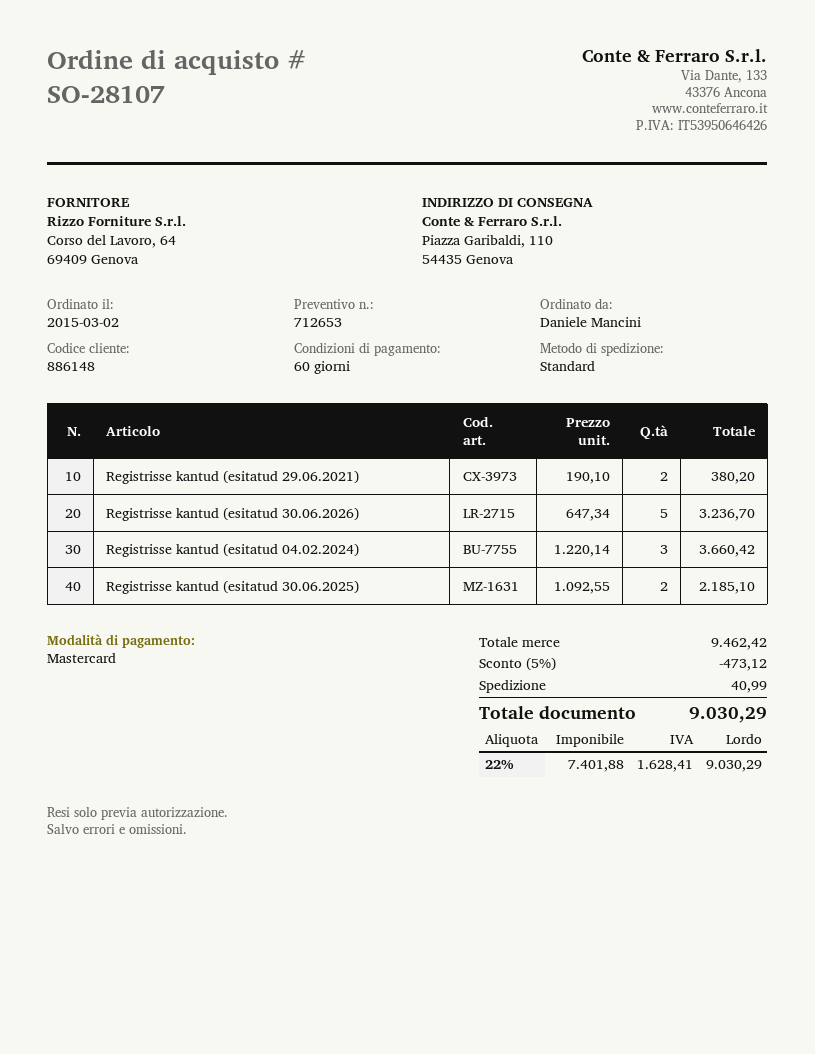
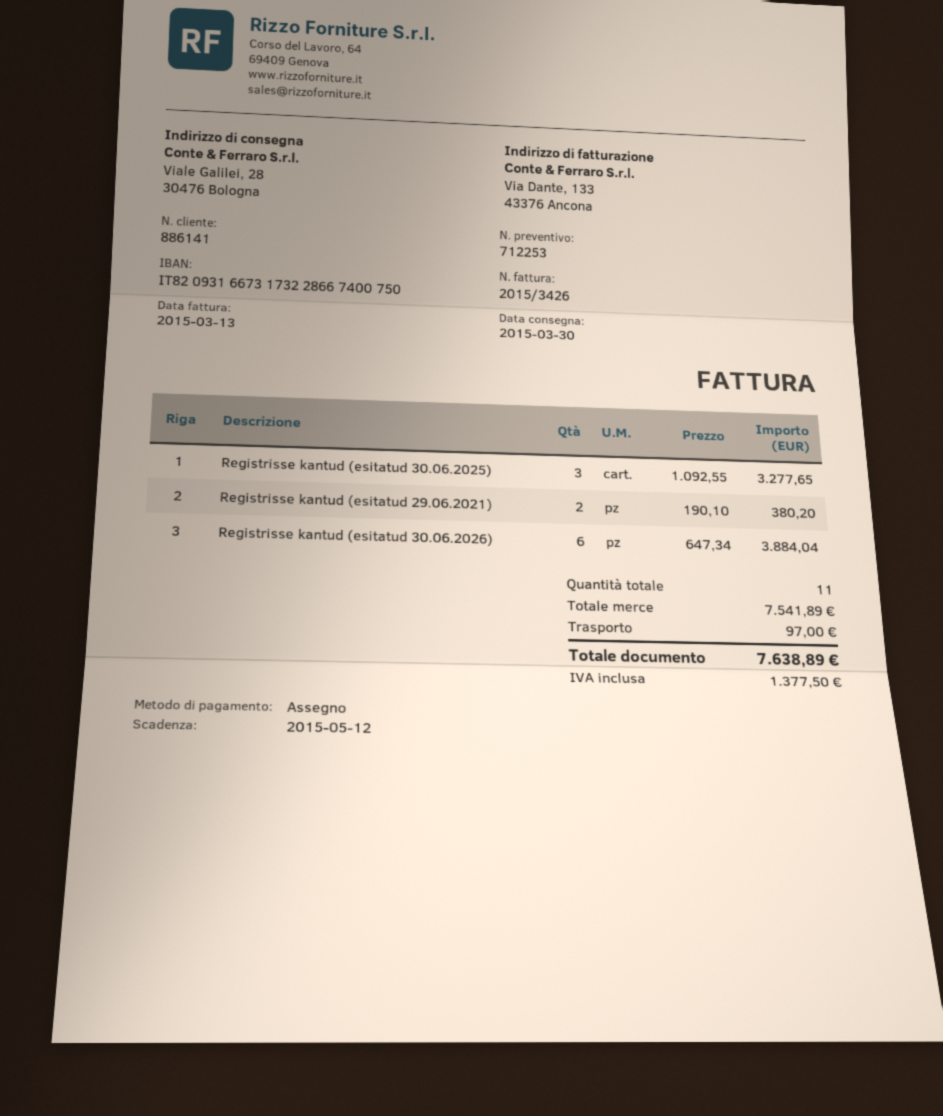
quote number: 712653 -> 712253
customer number: 886148 -> 886141
payment method: Mastercard -> cheque
ship to: Piazza Garibaldi, 110, 54435 Genova -> Viale Galilei, 28, 30476 Bologna
Registrisse kantud (esitatud 30.06.2026): 5 x 647.34 = 3236.70 -> 6 x 647.34 = 3884.04
Registrisse kantud (esitatud 04.02.2024): 3 x 1220.14 = 3660.42 -> none
Registrisse kantud (esitatud 30.06.2025): 2 x 1092.55 = 2185.10 -> 3 x 1092.55 = 3277.65
subtotal: 9462.42 -> 7541.89
discount: 5% = 473.12 -> none
shipping: 40.99 -> 97.00
tax: 1628.41 -> 1377.50
total: 9030.29 -> 7638.89

